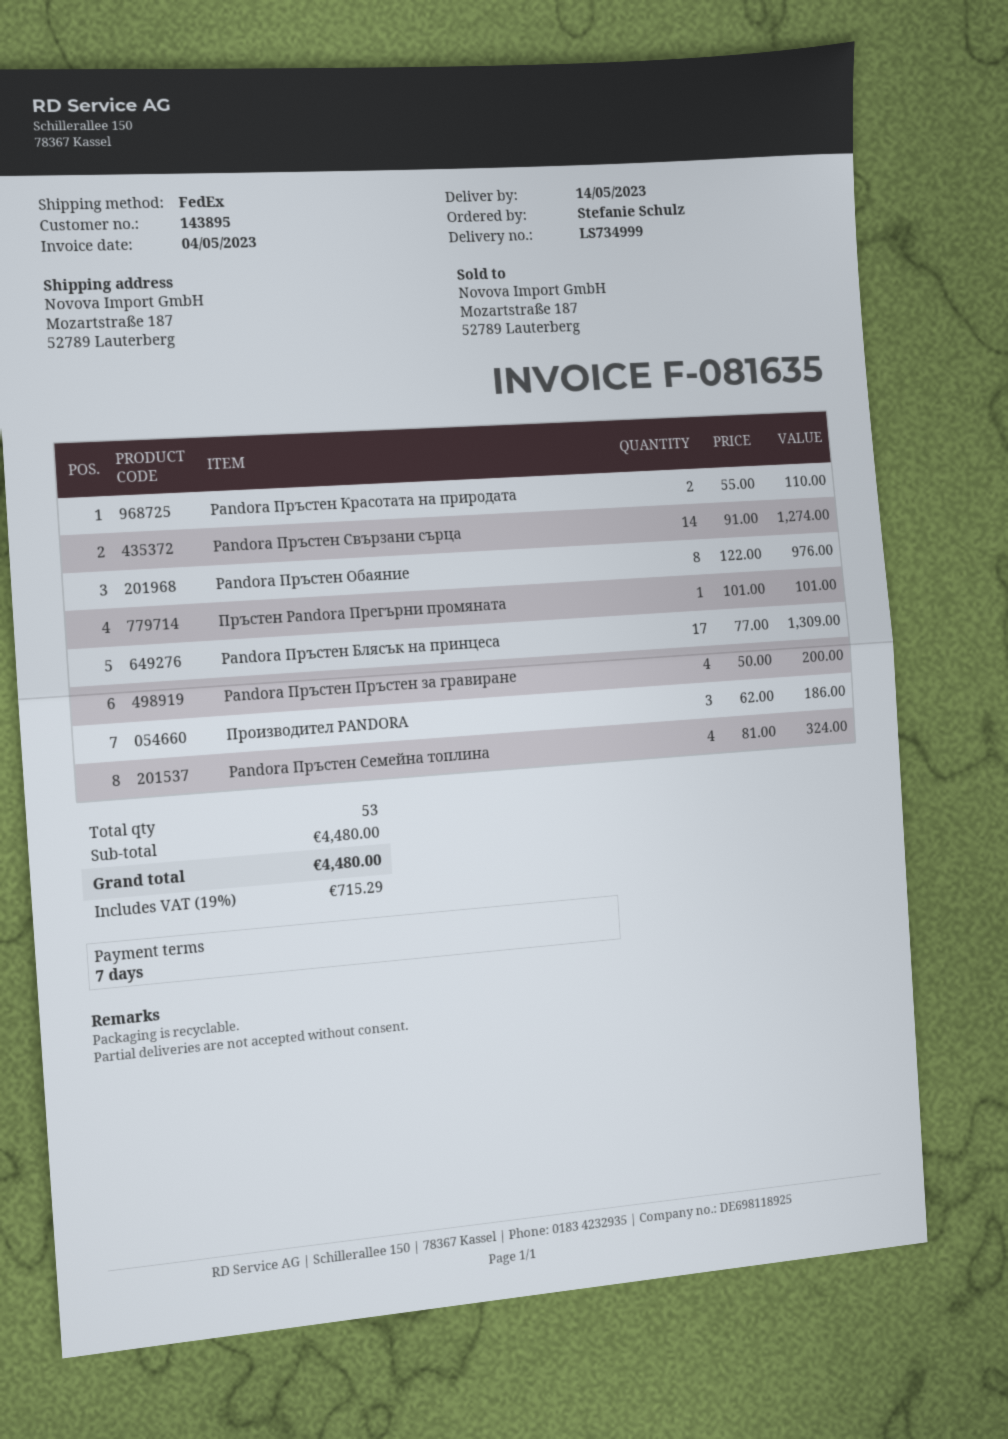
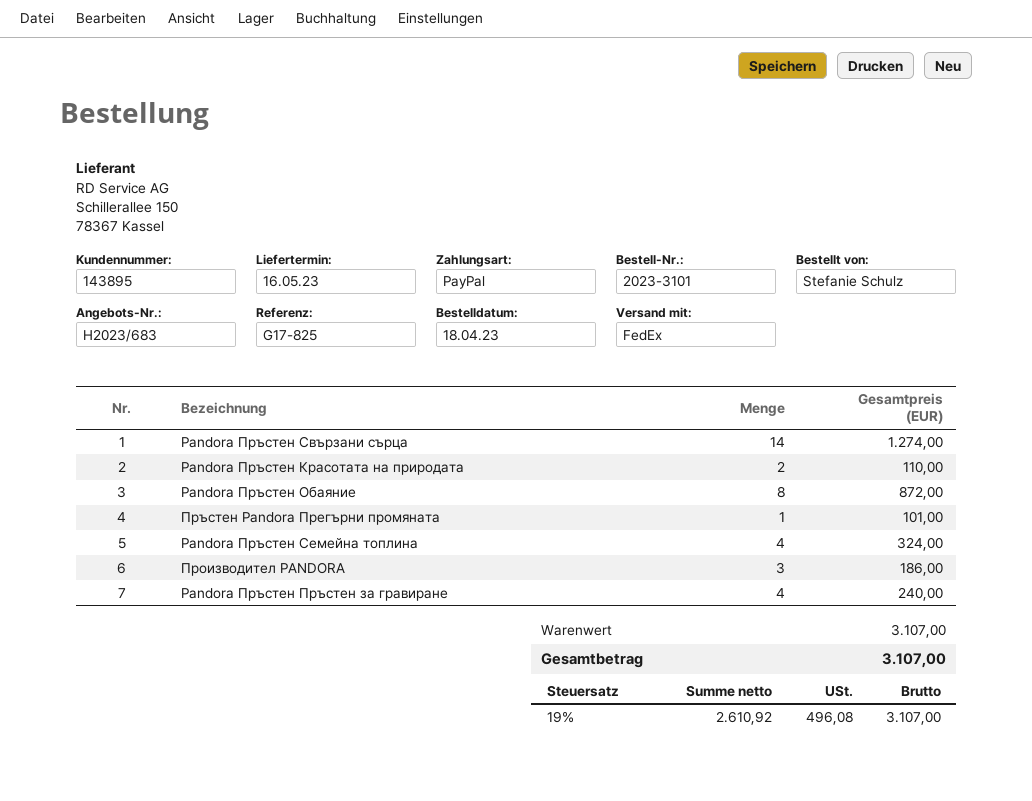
delivery date: 2023-05-14 -> 2023-05-16
Pandora Пръстен Обаяние: 8 for 976.00 -> 8 for 872.00
Pandora Пръстен Блясък на принцеса: 17 for 1309.00 -> none
Pandora Пръстен Пръстен за гравиране: 4 for 200.00 -> 4 for 240.00
subtotal: 4480.00 -> 3107.00
tax: 19% = 715.29 -> 19% = 496.08
total: 4480.00 -> 3107.00

